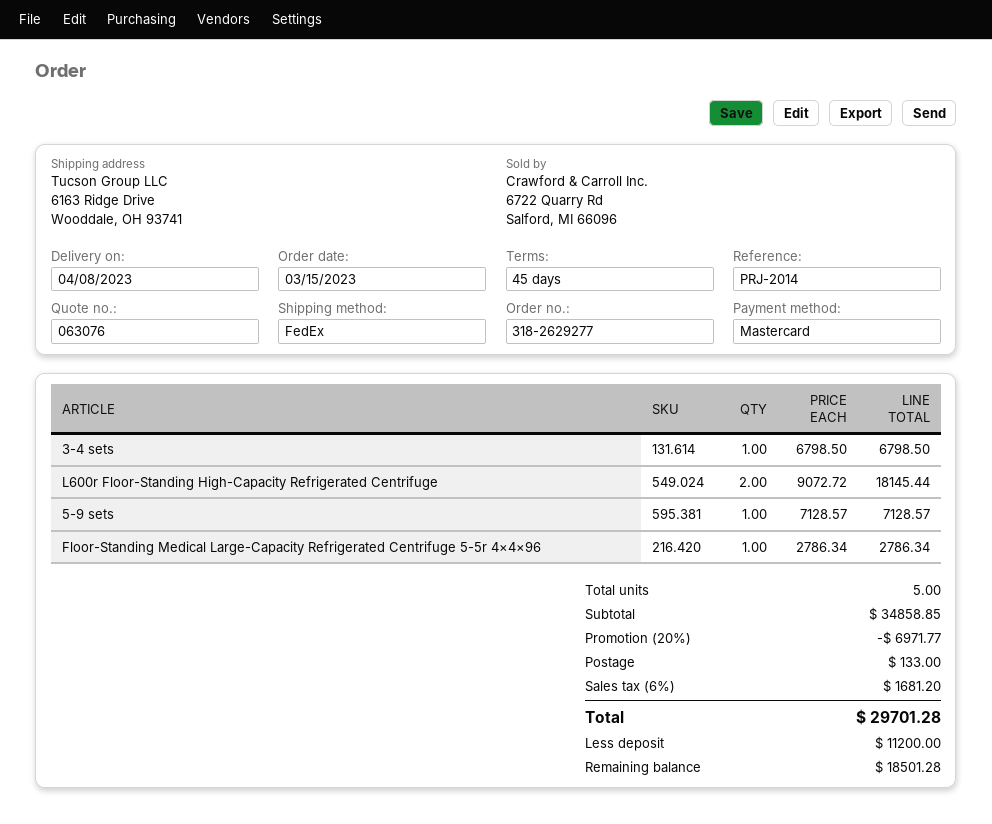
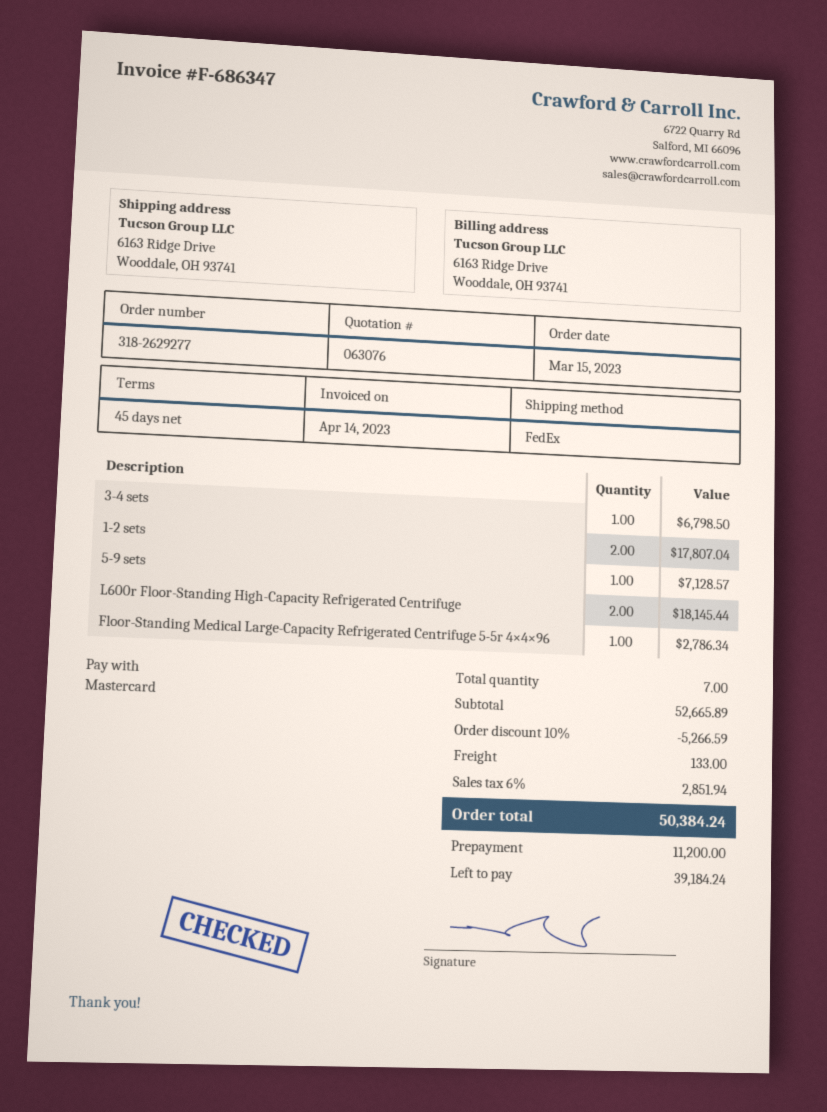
1-2 sets: none -> 2 for 17807.04
total quantity: 5 -> 7
subtotal: 34858.85 -> 52665.89
discount: 20% = 6971.77 -> 10% = 5266.59
tax: 6% = 1681.20 -> 6% = 2851.94
total: 29701.28 -> 50384.24
balance: 18501.28 -> 39184.24

